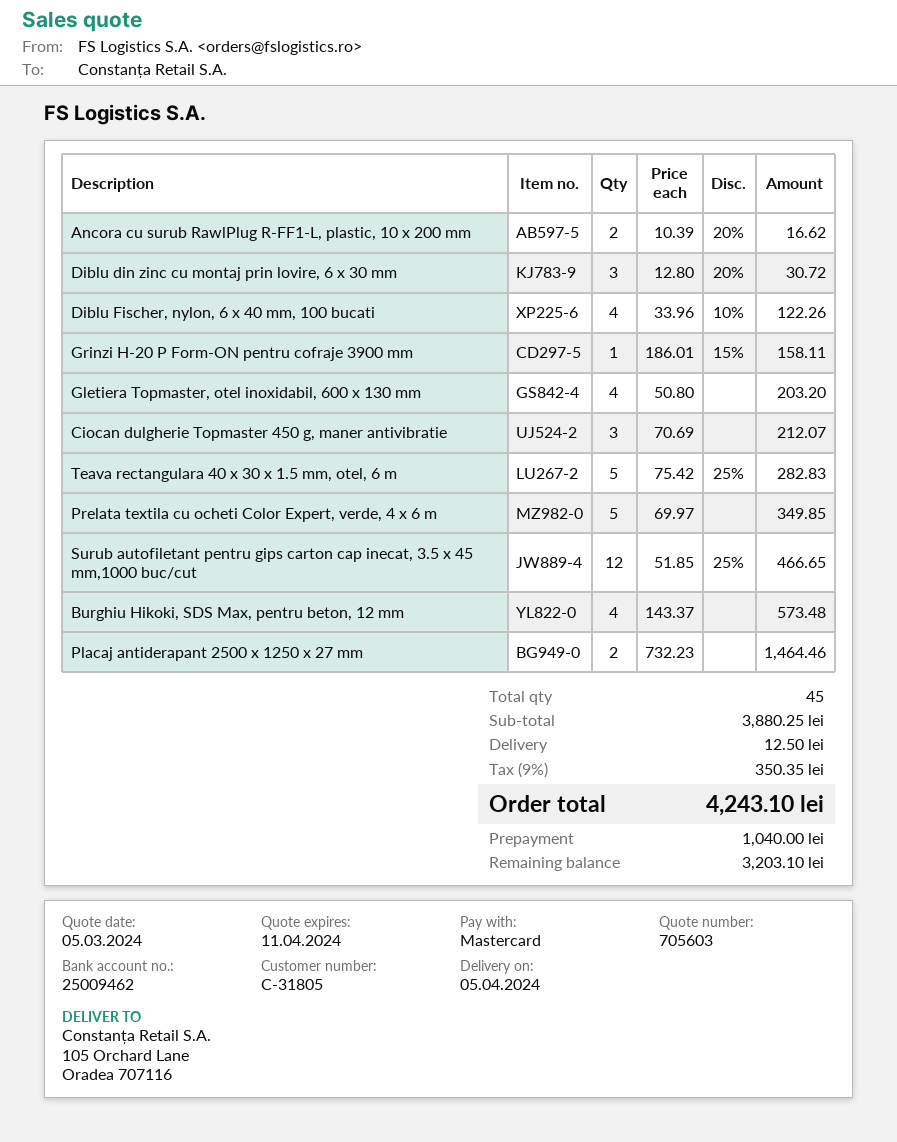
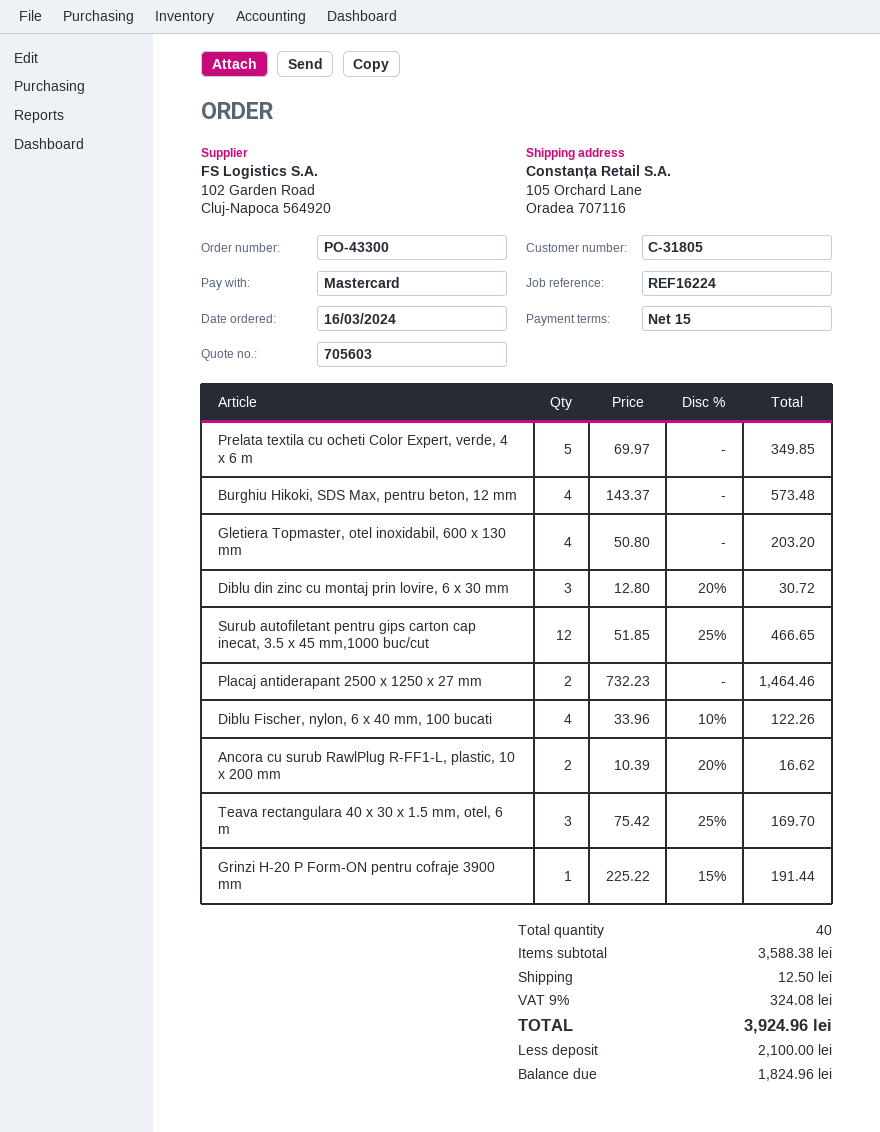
Grinzi H-20 P Form-ON pentru cofraje 3900 mm: 1 x 186.01 - 15% = 158.11 -> 1 x 225.22 - 15% = 191.44
Ciocan dulgherie Topmaster 450 g, maner antivibratie: 3 x 70.69 = 212.07 -> none
Teava rectangulara 40 x 30 x 1.5 mm, otel, 6 m: 5 x 75.42 - 25% = 282.83 -> 3 x 75.42 - 25% = 169.70
total quantity: 45 -> 40
subtotal: 3880.25 -> 3588.38
tax: 9% = 350.35 -> 9% = 324.08
total: 4243.10 -> 3924.96
deposit: 1040.00 -> 2100.00
balance: 3203.10 -> 1824.96

